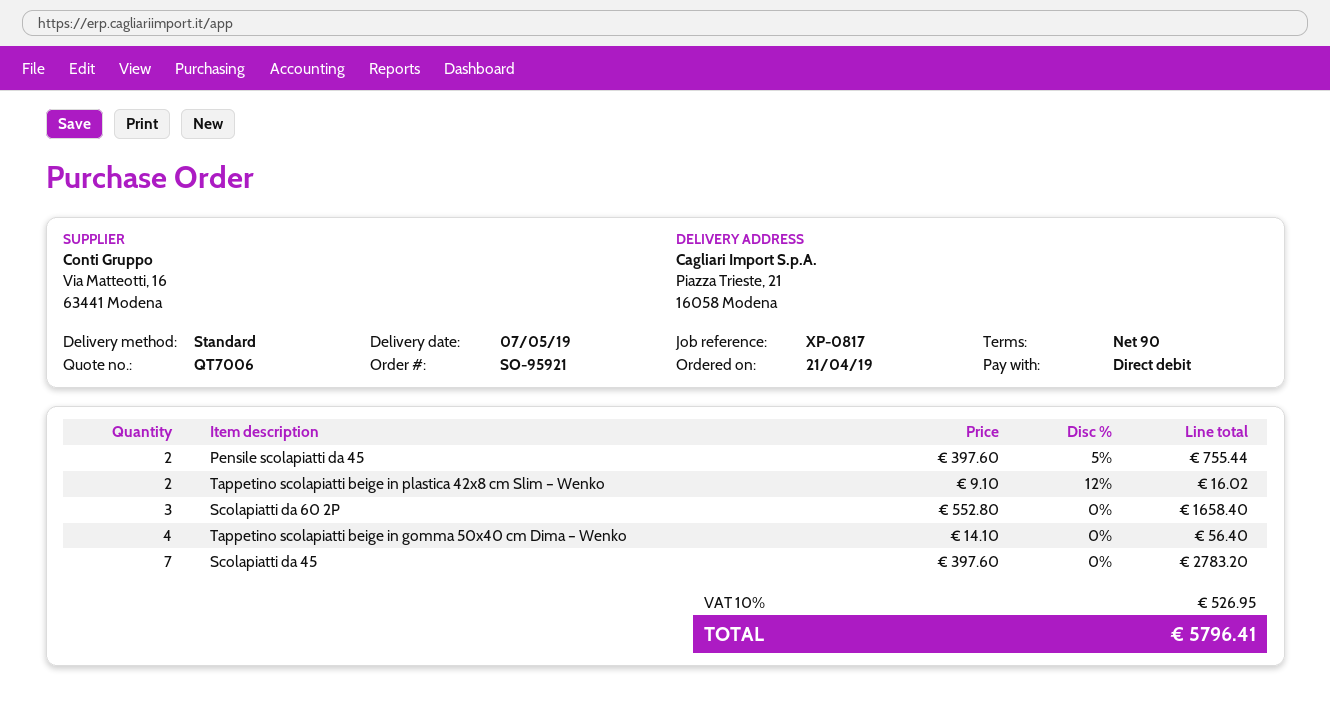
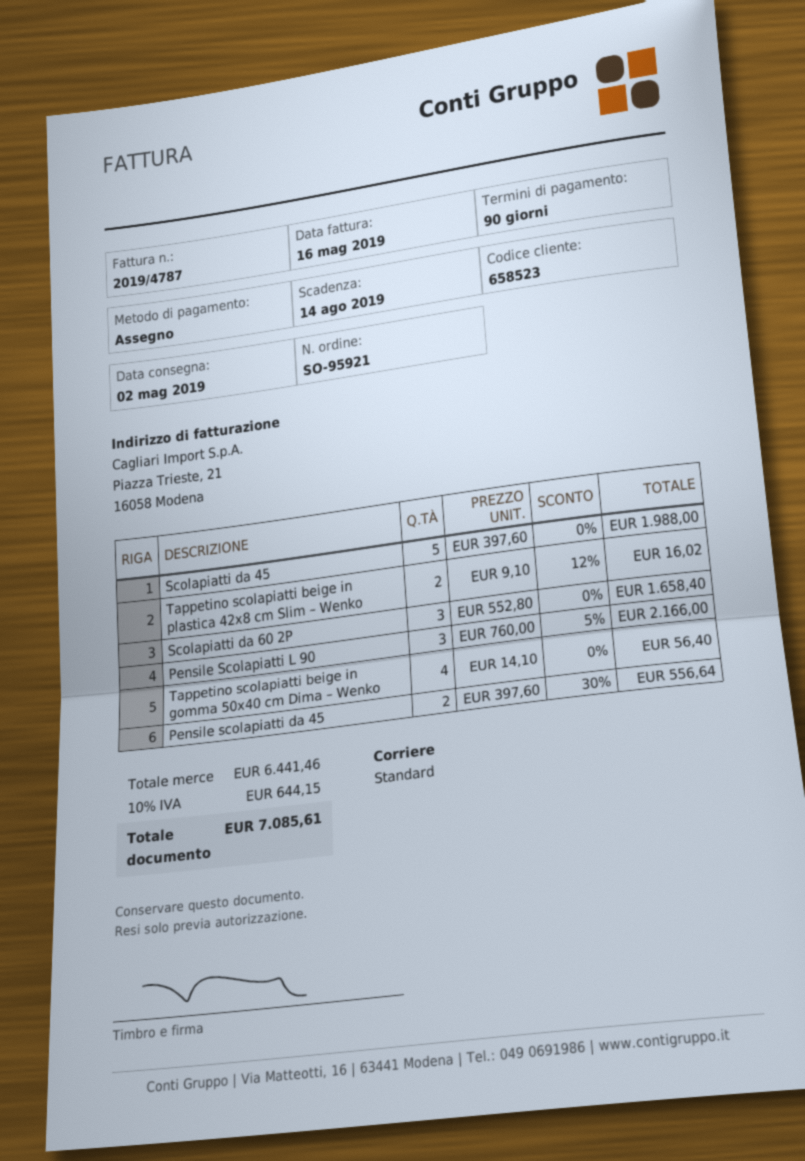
delivery date: 2019-05-07 -> 2019-05-02
payment method: direct debit -> cheque
Pensile scolapiatti da 45: 2 x 397.60 - 5% = 755.44 -> 2 x 397.60 - 30% = 556.64
Scolapiatti da 45: 7 x 397.60 = 2783.20 -> 5 x 397.60 = 1988.00
Pensile Scolapiatti L 90: none -> 3 x 760.00 - 5% = 2166.00
tax: 10% = 526.95 -> 10% = 644.15
total: 5796.41 -> 7085.61

